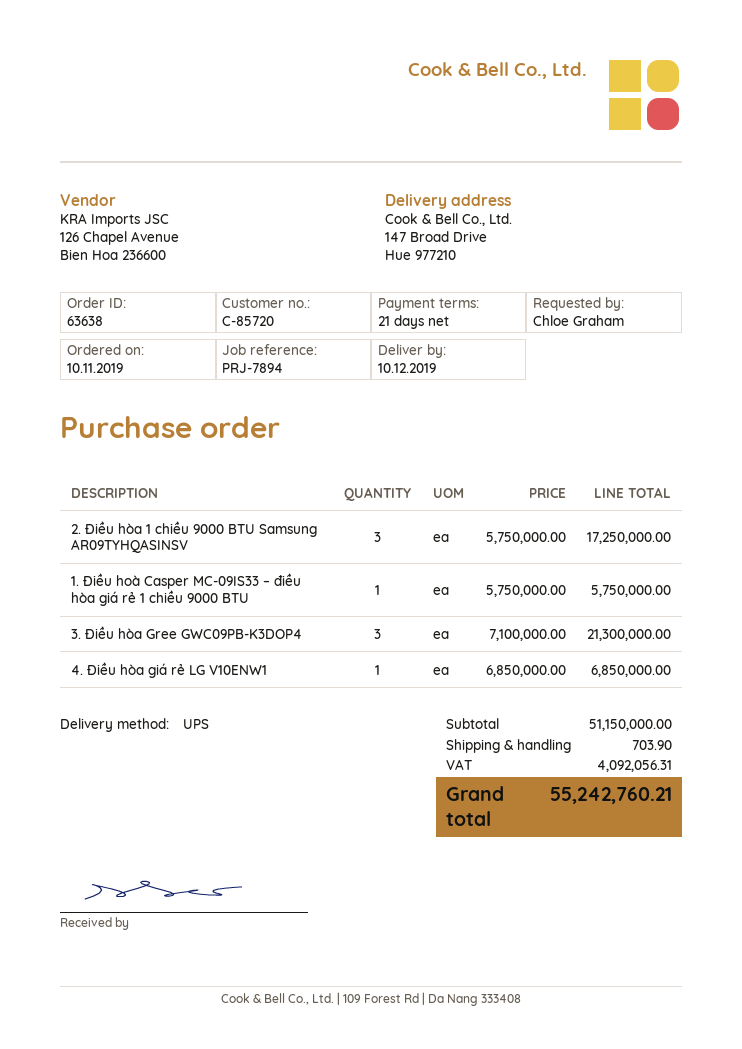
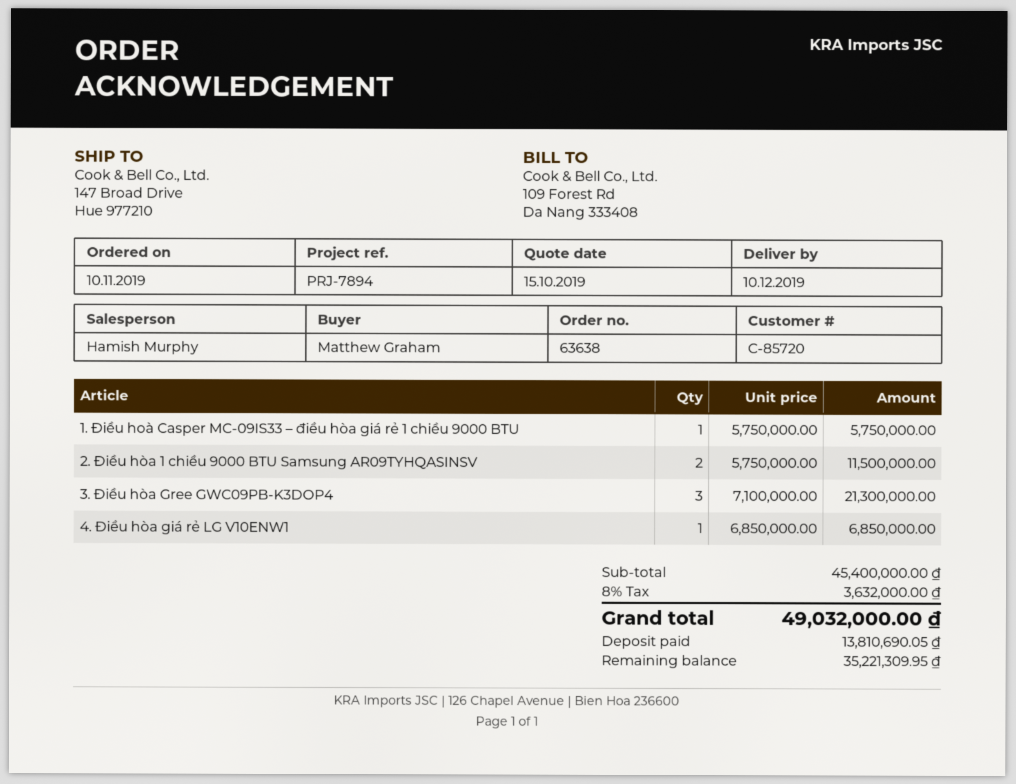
ordered by: Chloe Graham -> Matthew Graham
2. Điều hòa 1 chiều 9000 BTU Samsung AR09TYHQASINSV: 3 x 5750000.00 = 17250000.00 -> 2 x 5750000.00 = 11500000.00
subtotal: 51150000.00 -> 45400000.00
shipping: 703.90 -> none
tax: 4092056.31 -> 3632000.00
total: 55242760.21 -> 49032000.00

